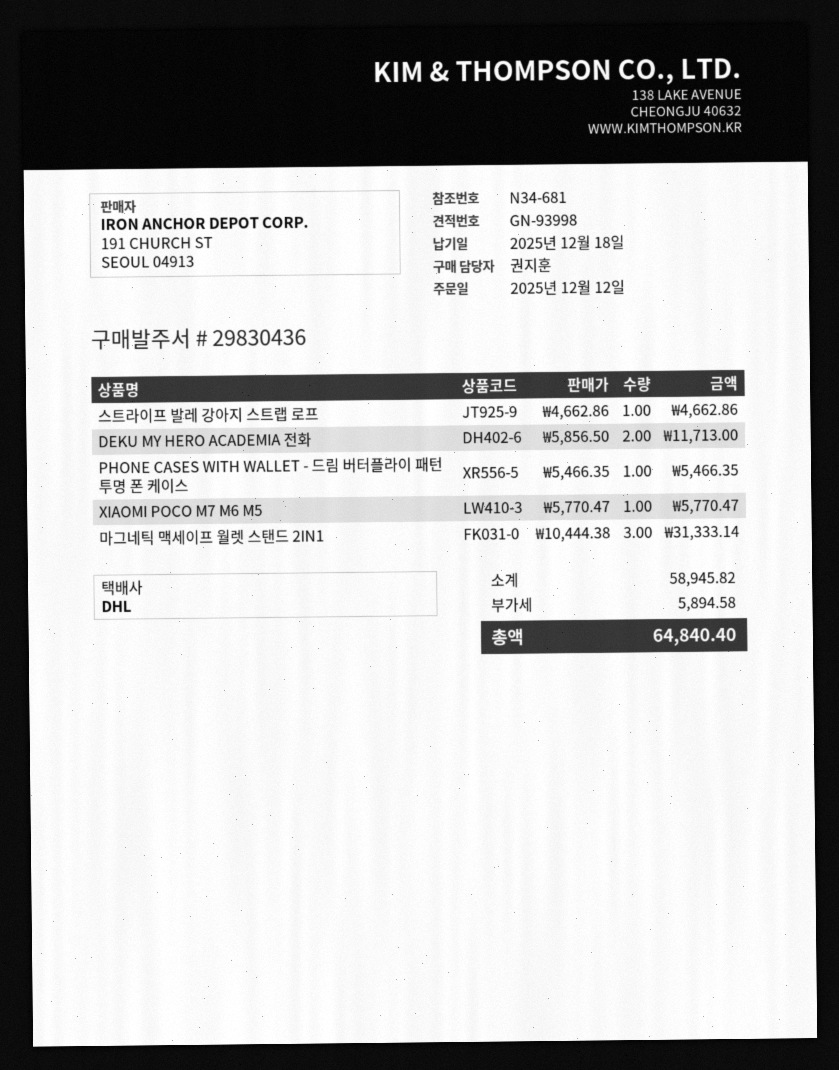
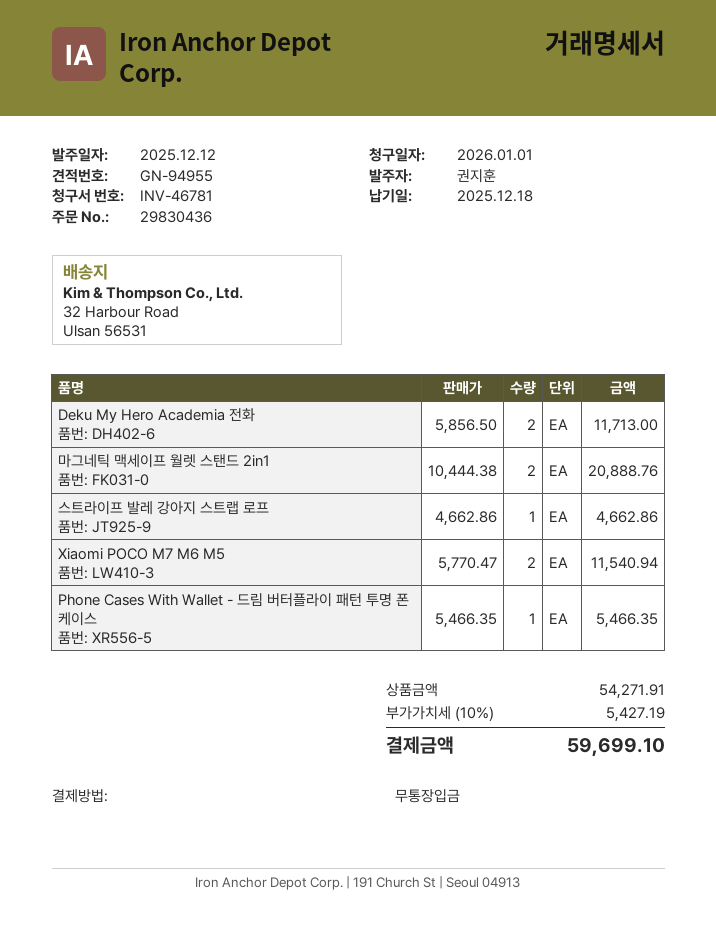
quote number: GN-93998 -> GN-94955
XIAOMI POCO M7 M6 M5: 1 x 5770.47 = 5770.47 -> 2 x 5770.47 = 11540.94
마그네틱 맥세이프 월렛 스탠드 2IN1: 3 x 10444.38 = 31333.14 -> 2 x 10444.38 = 20888.76
subtotal: 58945.82 -> 54271.91
tax: 5894.58 -> 5427.19
total: 64840.40 -> 59699.10

